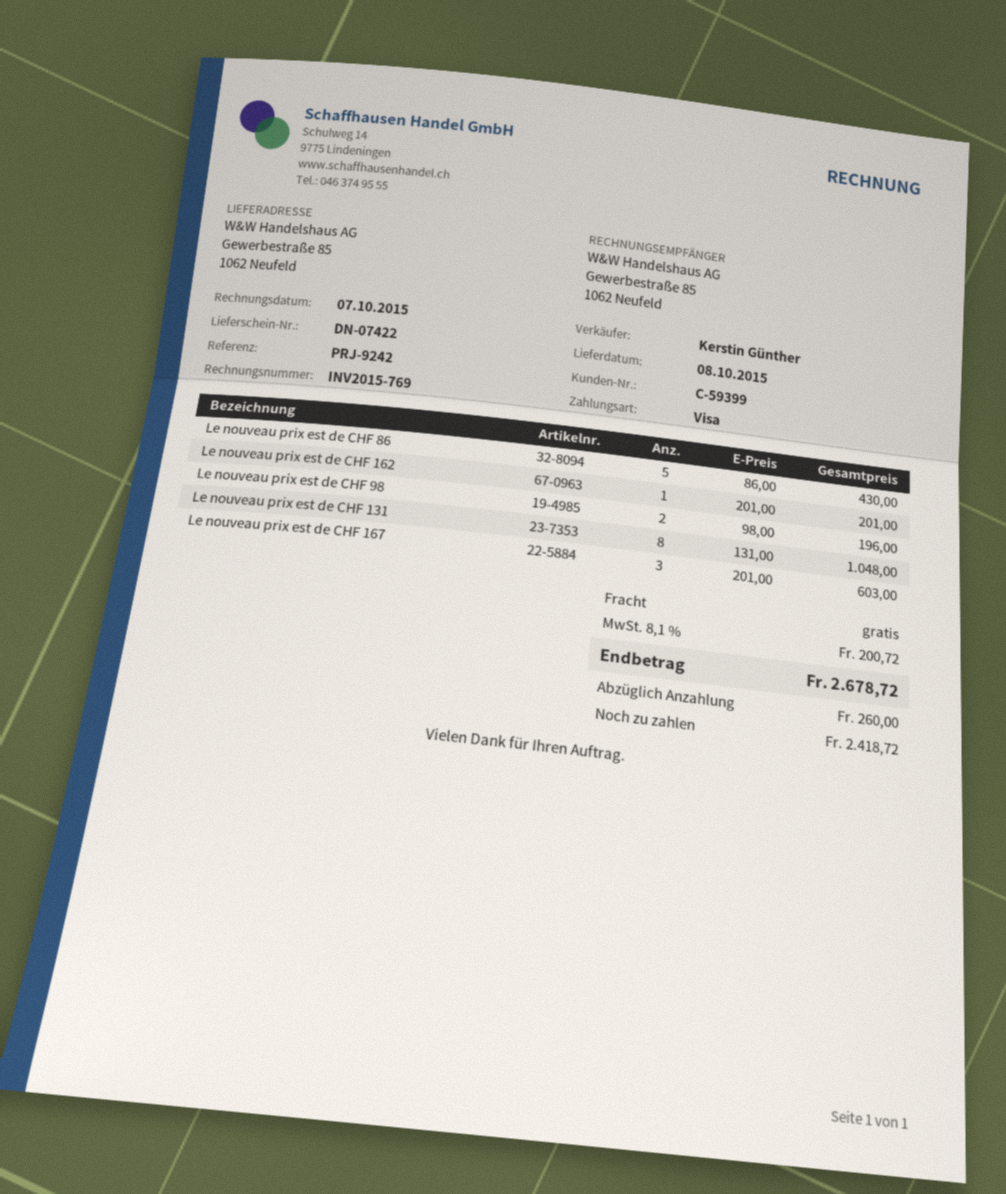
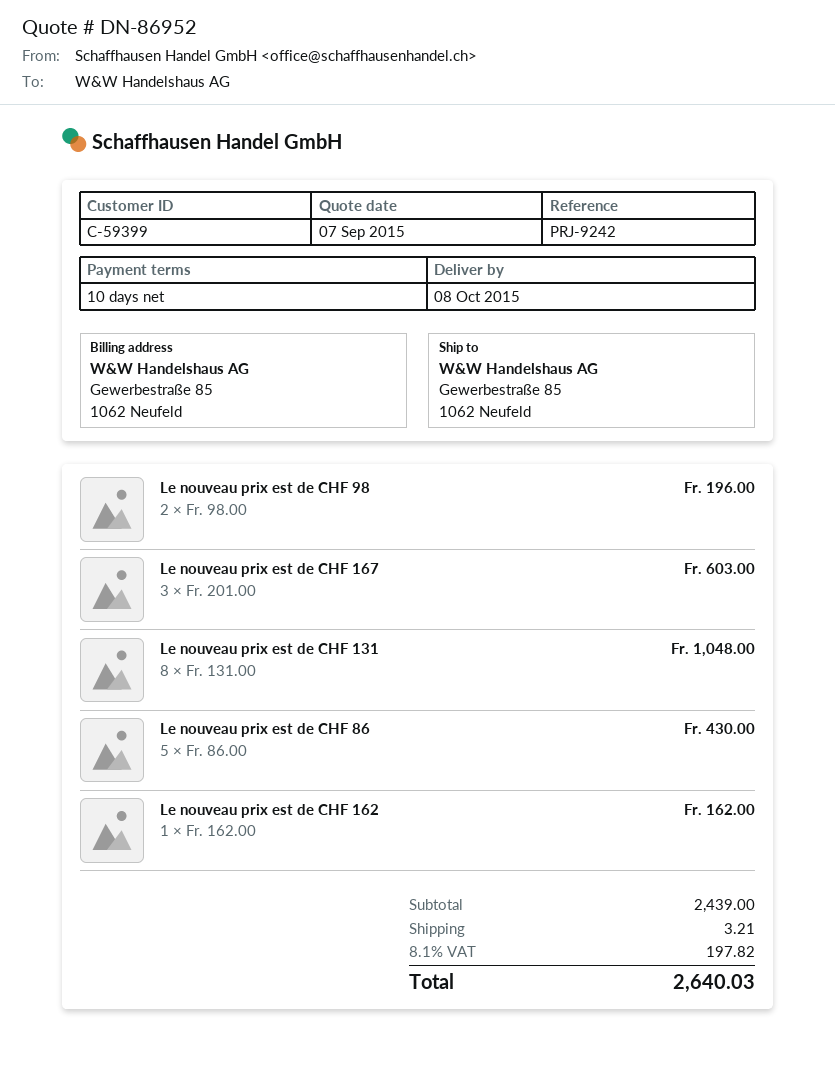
Le nouveau prix est de CHF 162: 1 x 201.00 = 201.00 -> 1 x 162.00 = 162.00
shipping: 0.00 -> 3.21
tax: 8.1% = 200.72 -> 8.1% = 197.82
total: 2678.72 -> 2640.03

